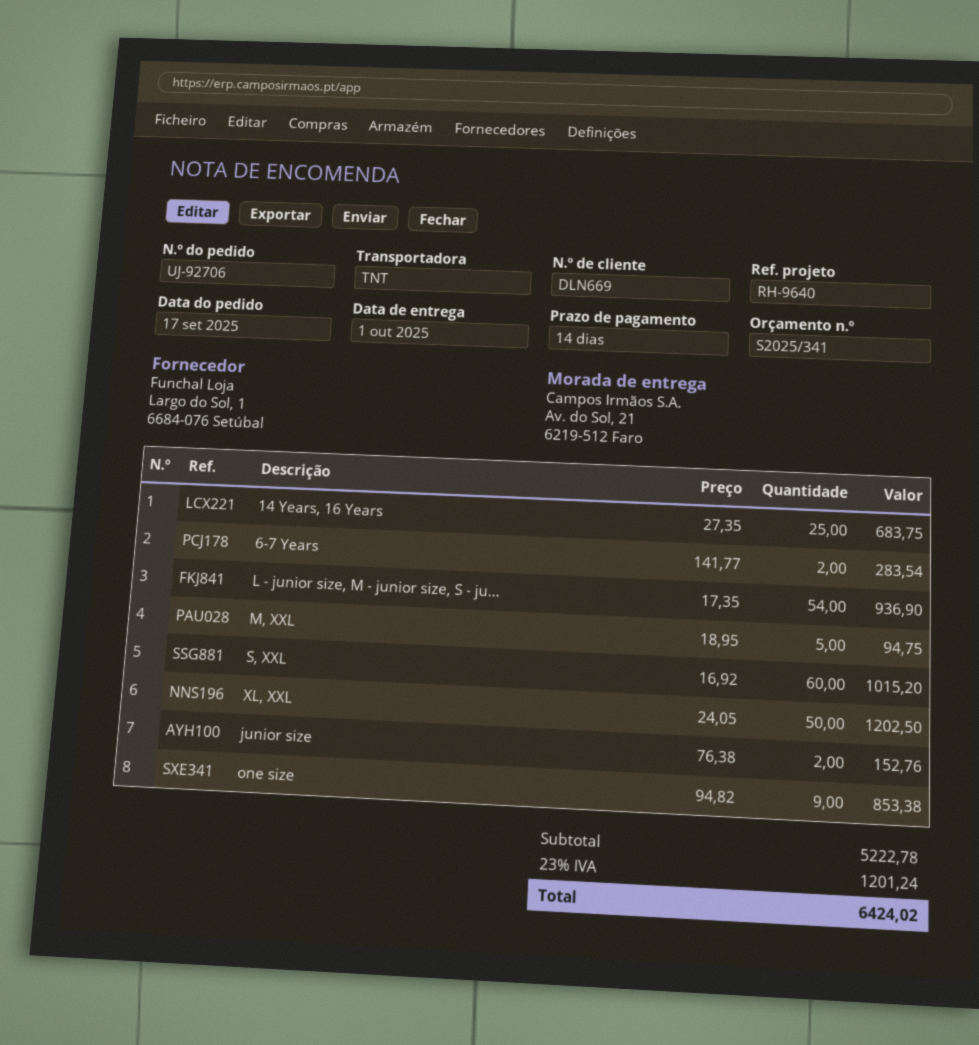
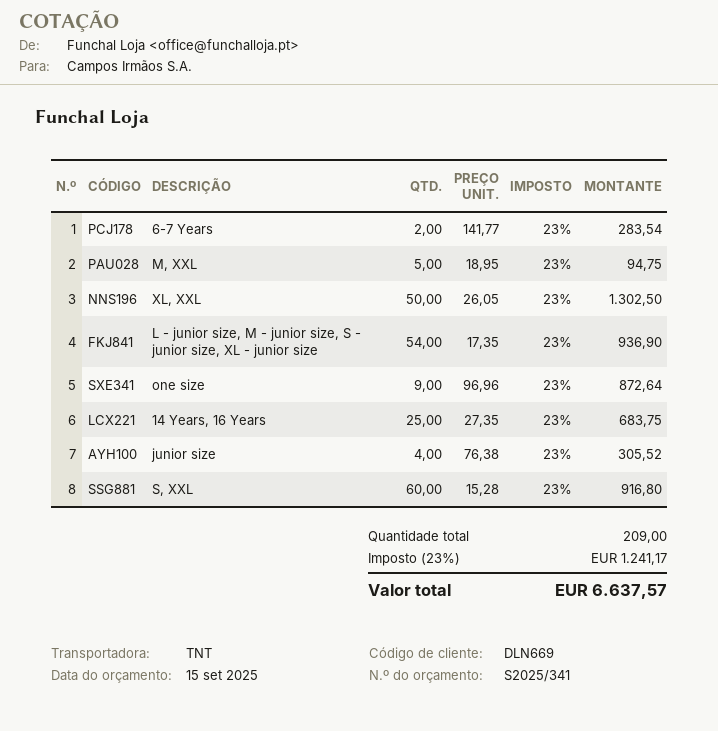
S, XXL: 60 x 16.92 = 1015.20 -> 60 x 15.28 = 916.80
XL, XXL: 50 x 24.05 = 1202.50 -> 50 x 26.05 = 1302.50
junior size: 2 x 76.38 = 152.76 -> 4 x 76.38 = 305.52
one size: 9 x 94.82 = 853.38 -> 9 x 96.96 = 872.64
tax: 23% = 1201.24 -> 23% = 1241.17
total: 6424.02 -> 6637.57

